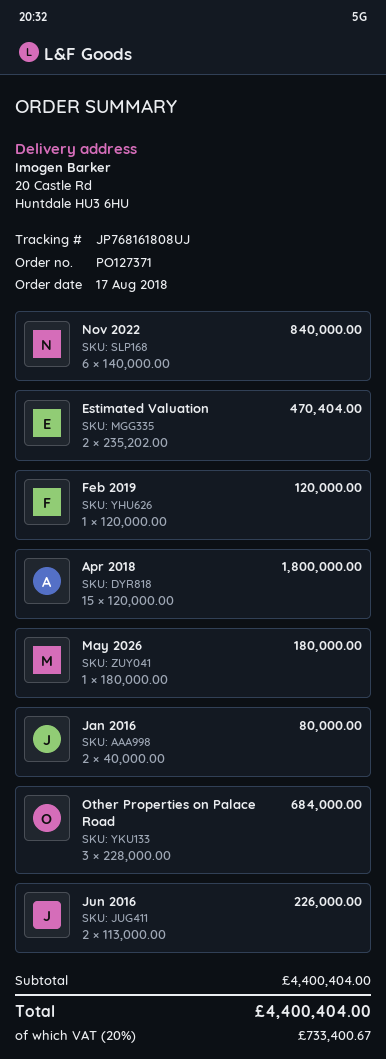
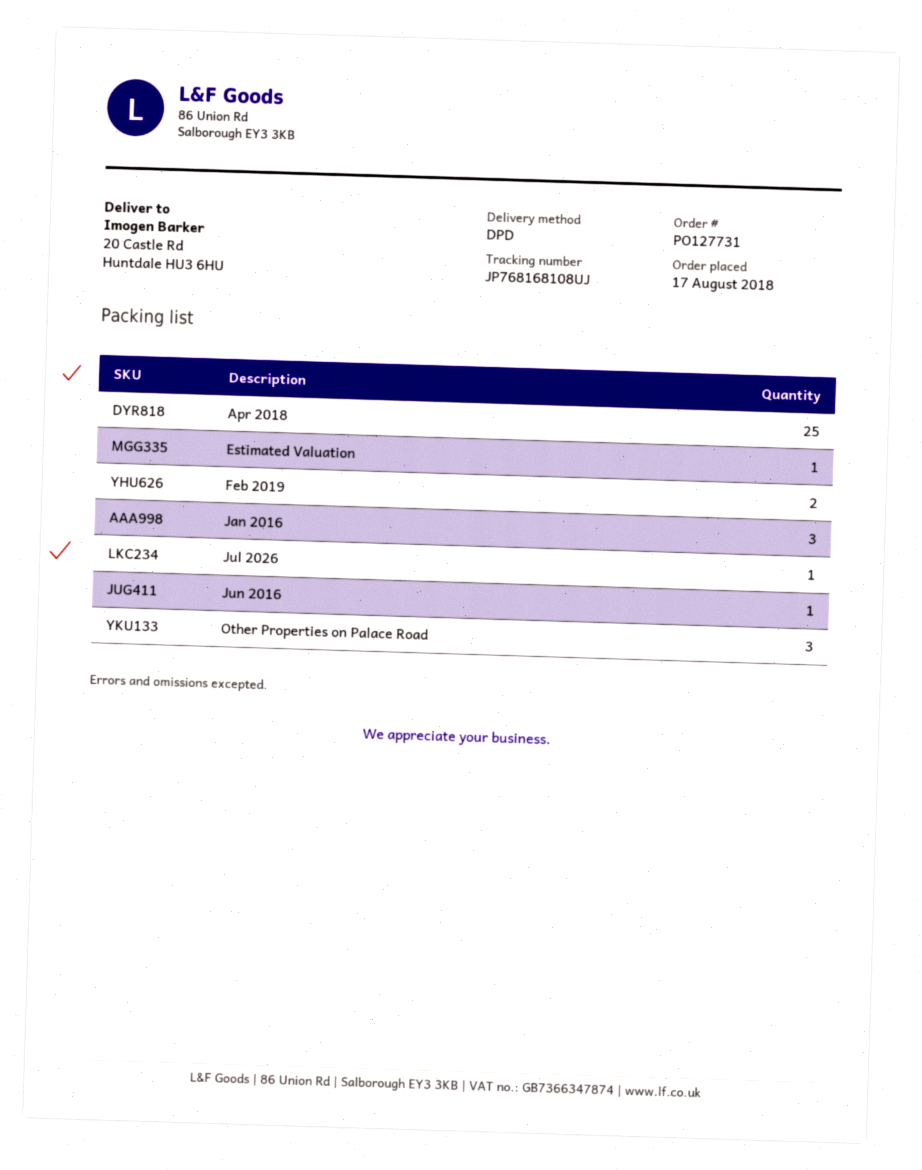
order number: PO127371 -> PO127731
tracking number: JP768161808UJ -> JP768168108UJ
Nov 2022: 6 -> none
Estimated Valuation: 2 -> 1
Feb 2019: 1 -> 2
Apr 2018: 15 -> 25
May 2026: 1 -> none
Jan 2016: 2 -> 3
Jun 2016: 2 -> 1
Jul 2026: none -> 1

